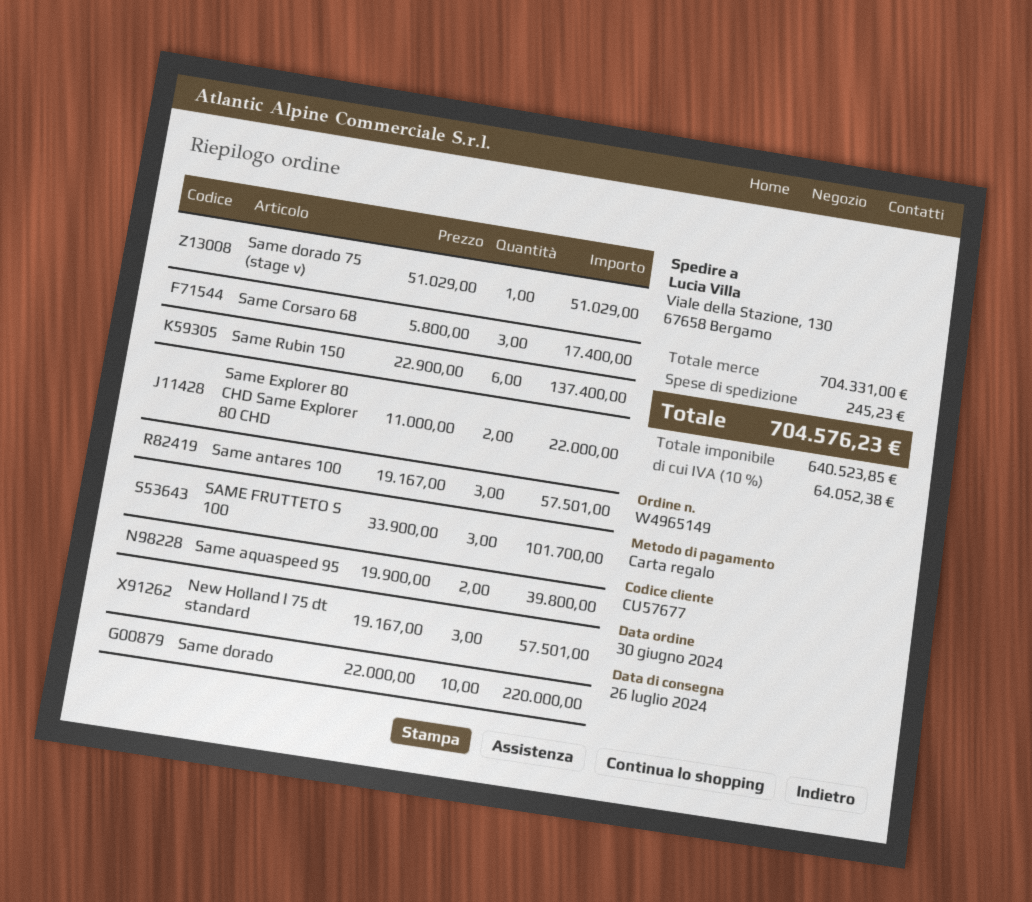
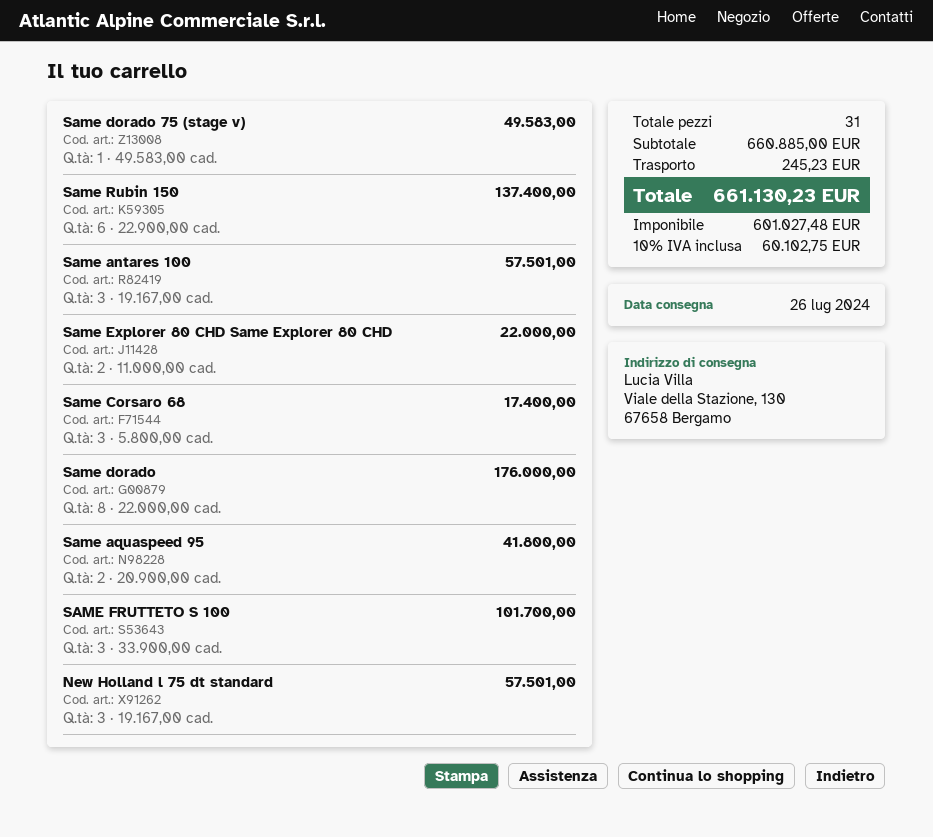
Same dorado 75 (stage v): 1 x 51029.00 = 51029.00 -> 1 x 49583.00 = 49583.00
Same aquaspeed 95: 2 x 19900.00 = 39800.00 -> 2 x 20900.00 = 41800.00
Same dorado: 10 x 22000.00 = 220000.00 -> 8 x 22000.00 = 176000.00
subtotal: 704331.00 -> 660885.00
net: 640523.85 -> 601027.48
tax: 10% = 64052.38 -> 10% = 60102.75
total: 704576.23 -> 661130.23

